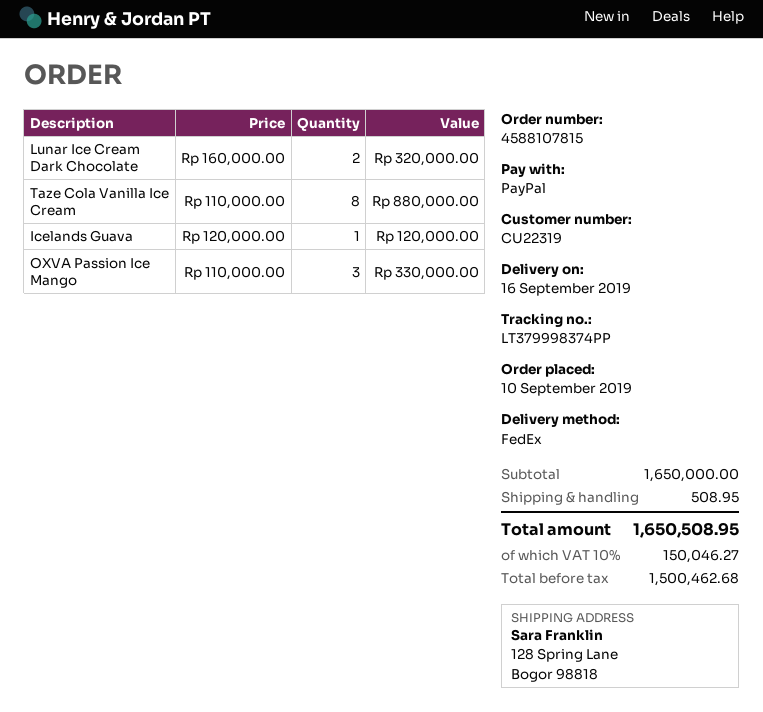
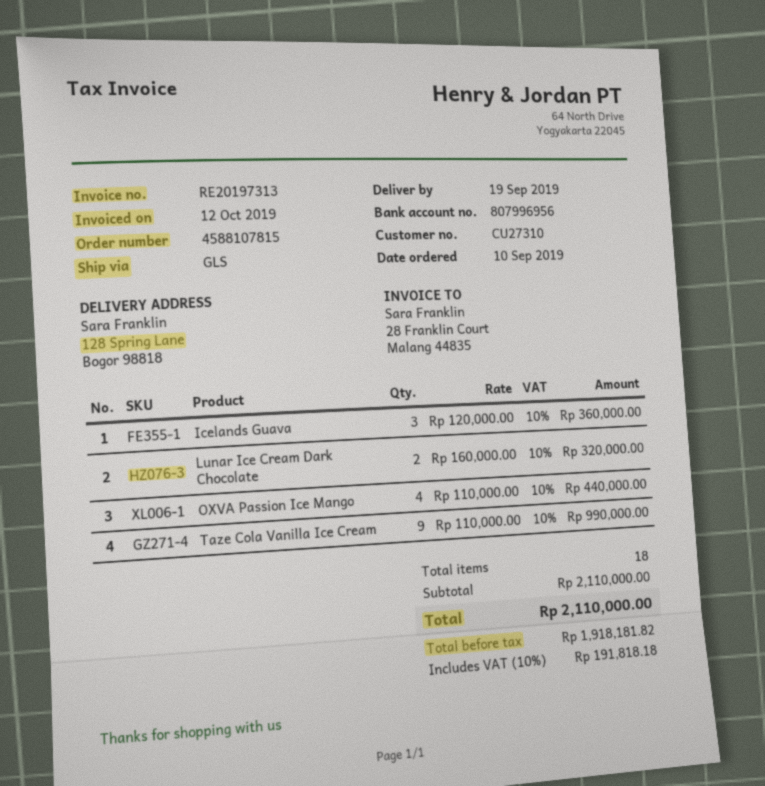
delivery date: 2019-09-16 -> 2019-09-19
customer number: CU22319 -> CU27310
shipping method: FedEx -> GLS
Taze Cola Vanilla Ice Cream: 8 x 110000.00 = 880000.00 -> 9 x 110000.00 = 990000.00
Icelands Guava: 1 x 120000.00 = 120000.00 -> 3 x 120000.00 = 360000.00
OXVA Passion Ice Mango: 3 x 110000.00 = 330000.00 -> 4 x 110000.00 = 440000.00
subtotal: 1650000.00 -> 2110000.00
shipping: 508.95 -> none
net: 1500462.68 -> 1918181.82
tax: 10% = 150046.27 -> 10% = 191818.18
total: 1650508.95 -> 2110000.00

